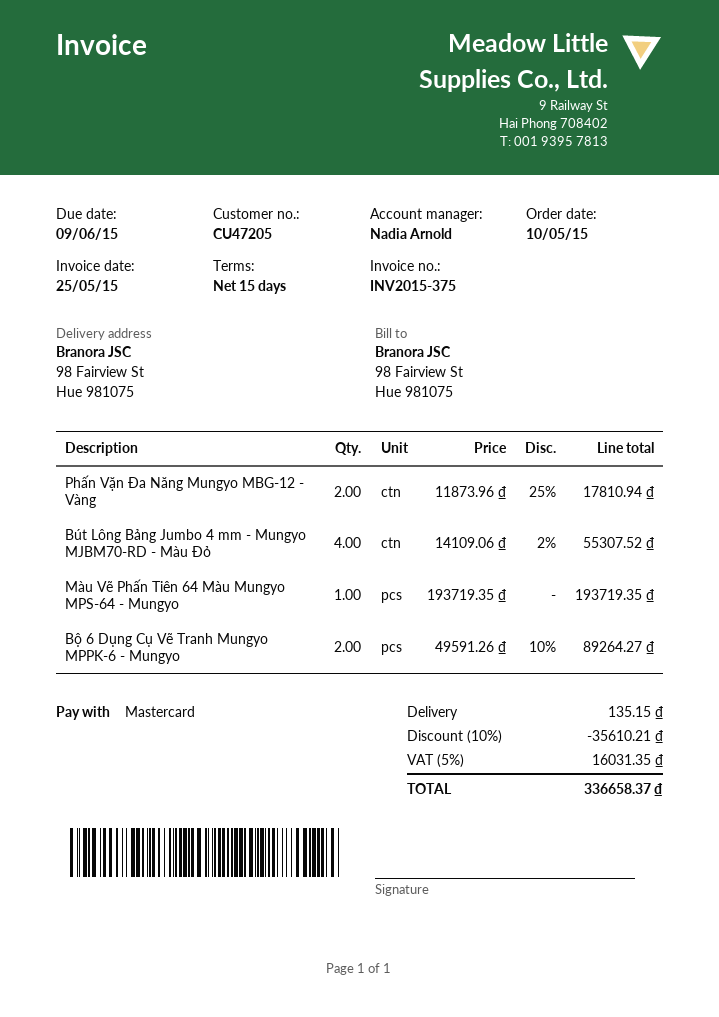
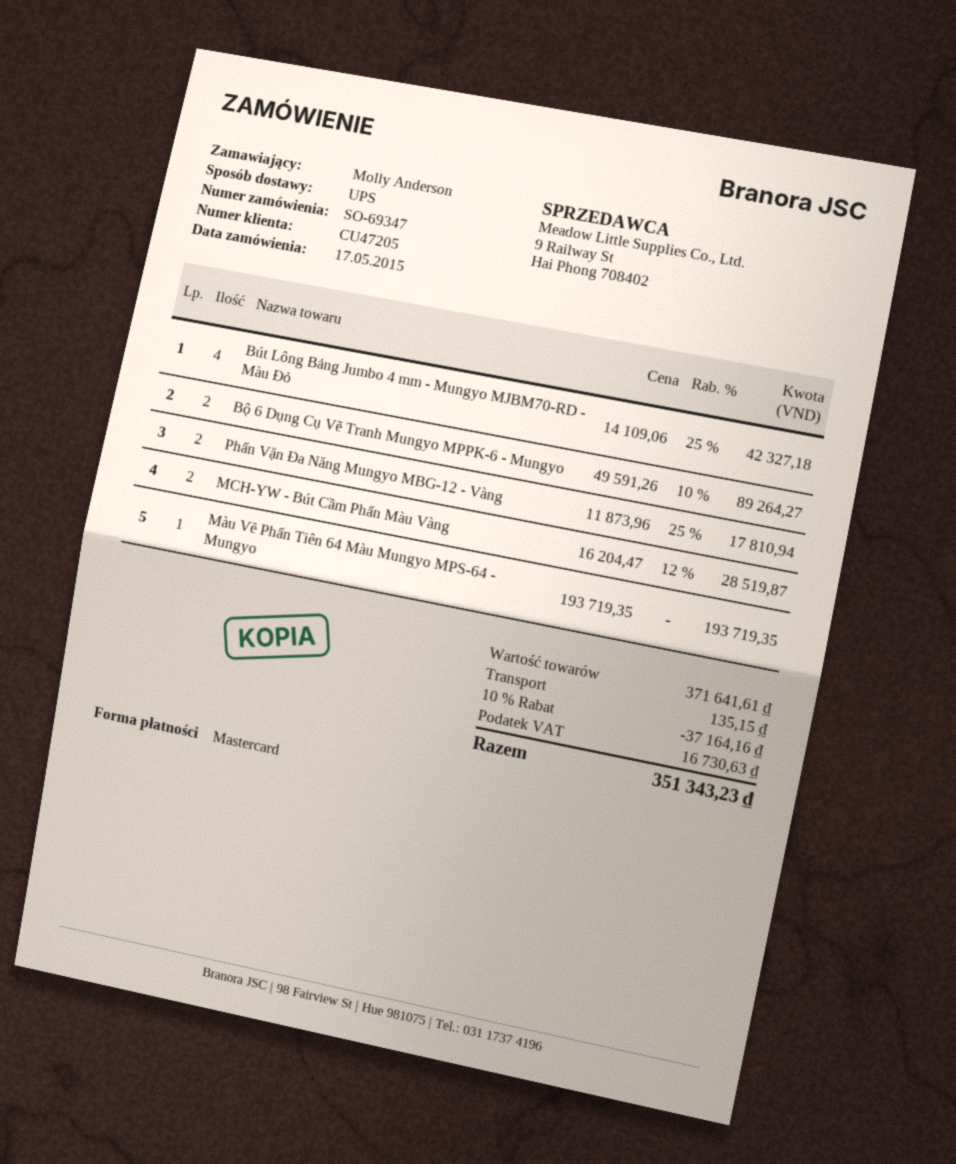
order date: 2015-05-10 -> 2015-05-17
Bút Lông Bảng Jumbo 4 mm - Mungyo MJBM70-RD - Màu Đỏ: 4 x 14109.06 - 2% = 55307.52 -> 4 x 14109.06 - 25% = 42327.18
MCH-YW - Bút Cầm Phấn Màu Vàng: none -> 2 x 16204.47 - 12% = 28519.87
discount: 10% = 35610.21 -> 10% = 37164.16
tax: 16031.35 -> 16730.63
total: 336658.37 -> 351343.23

